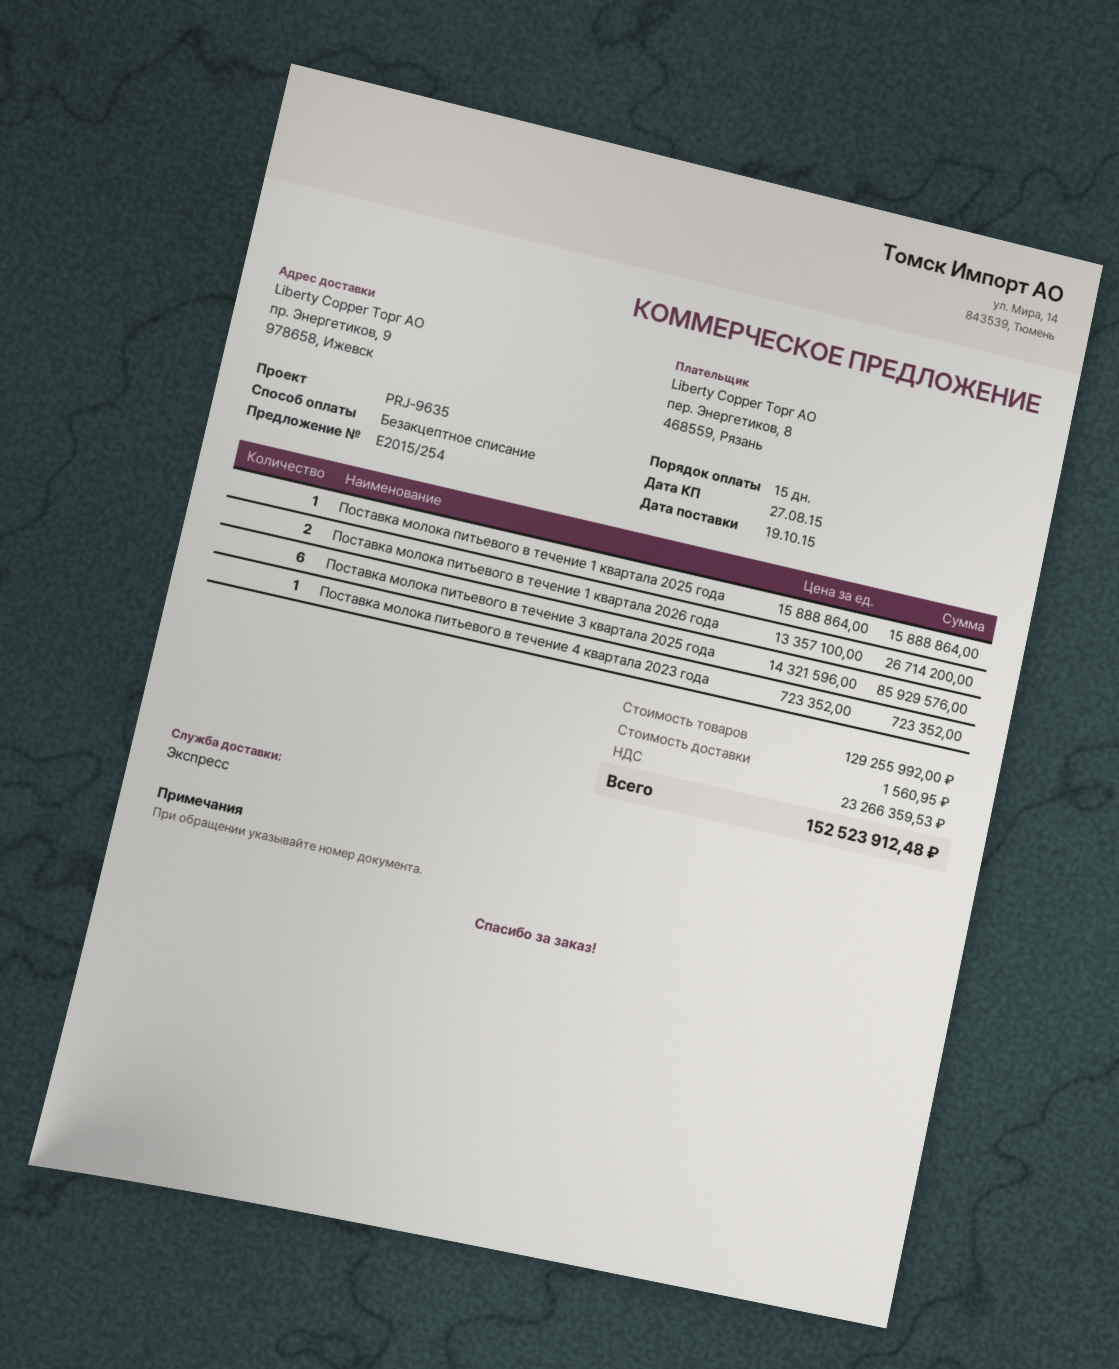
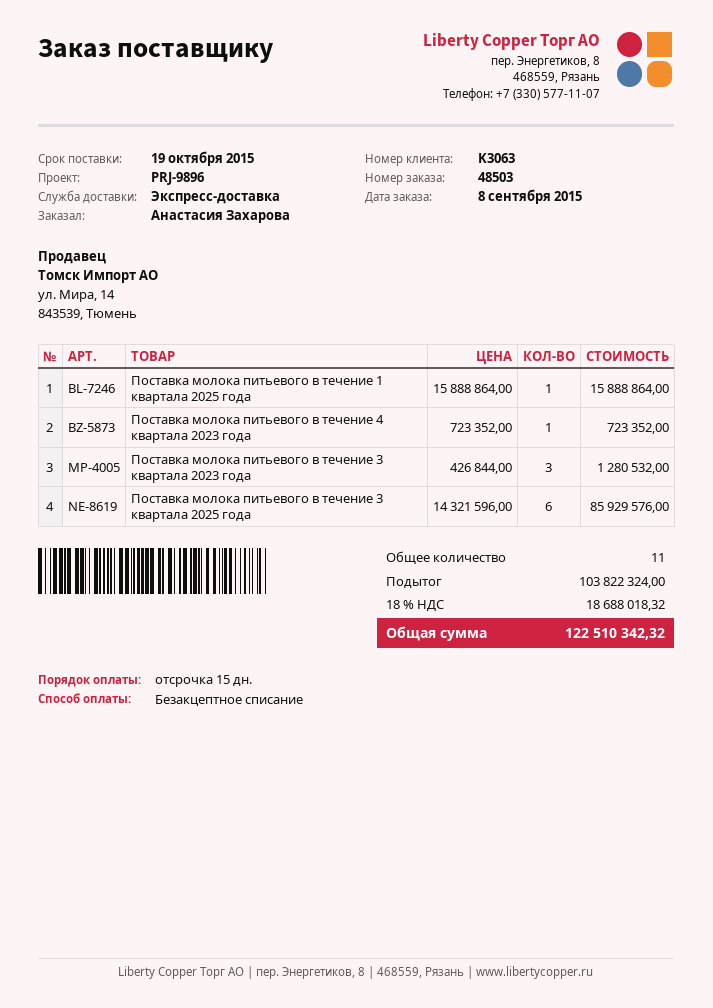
reference: PRJ-9635 -> PRJ-9896
Поставка молока питьевого в течение 1 квартала 2026 года: 2 x 13357100.00 = 26714200.00 -> none
Поставка молока питьевого в течение 3 квартала 2023 года: none -> 3 x 426844.00 = 1280532.00
subtotal: 129255992.00 -> 103822324.00
shipping: 1560.95 -> none
tax: 23266359.53 -> 18688018.32
total: 152523912.48 -> 122510342.32

